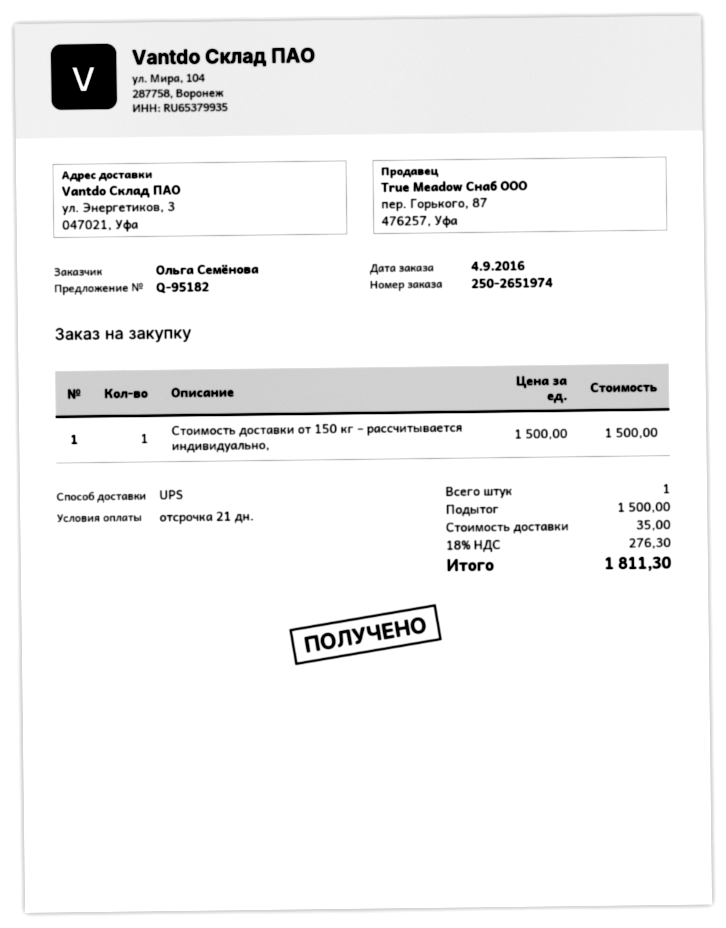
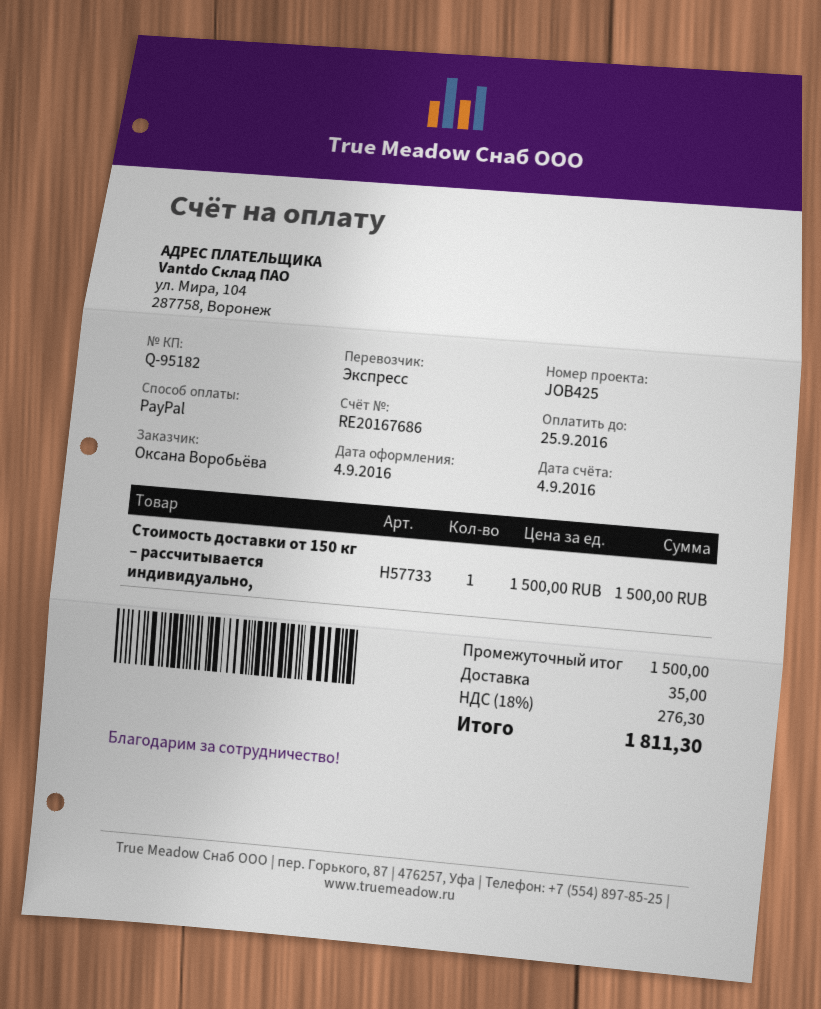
ordered by: Ольга Семёнова -> Оксана Воробьёва
shipping method: UPS -> express

